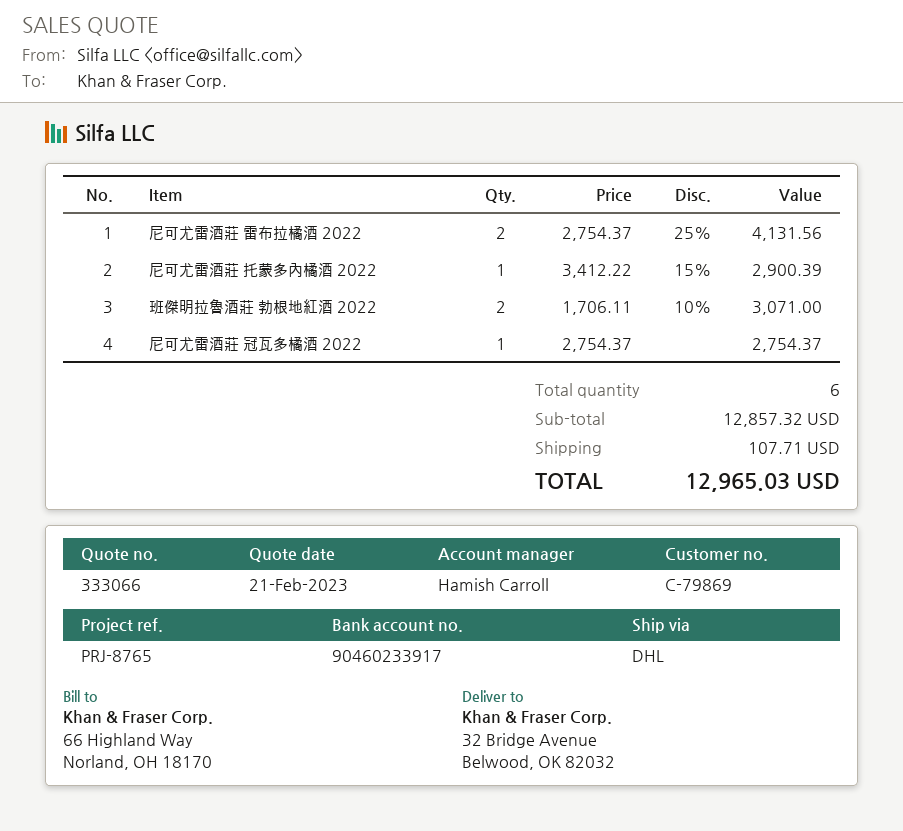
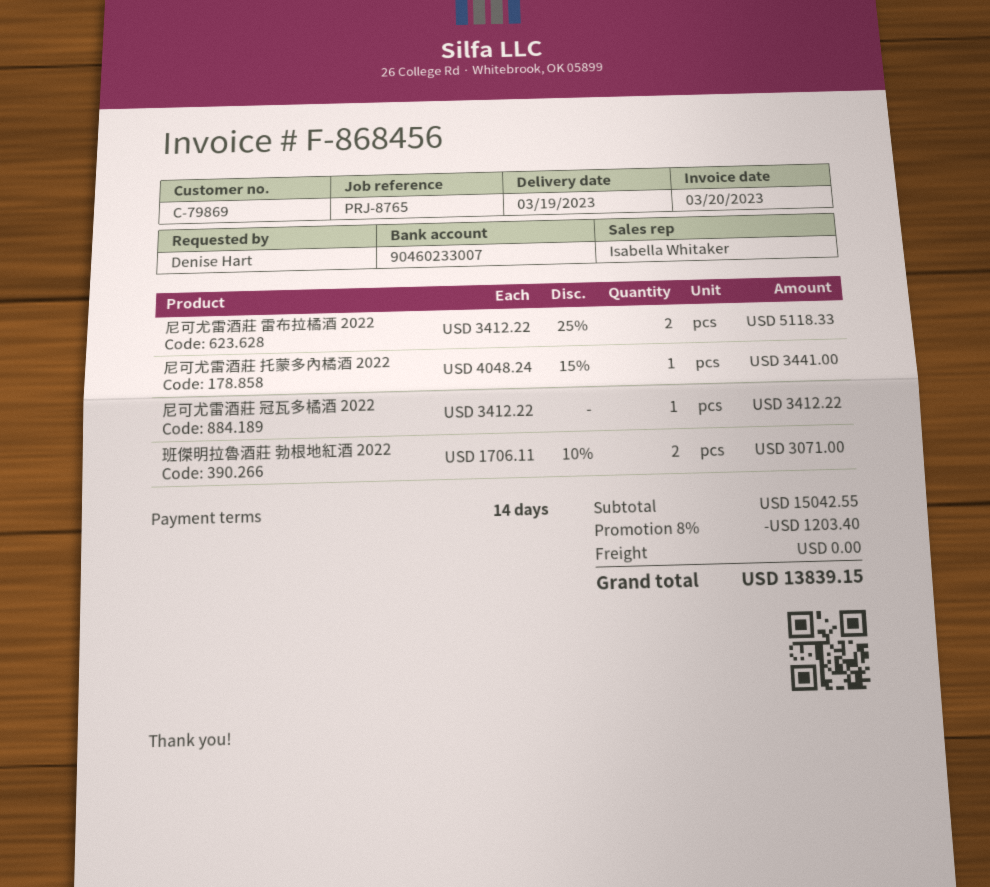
sales rep: Hamish Carroll -> Isabella Whitaker
bank account: 90460233917 -> 90460233007
尼可尤雷酒莊 雷布拉橘酒 2022: 2 x 2754.37 - 25% = 4131.56 -> 2 x 3412.22 - 25% = 5118.33
尼可尤雷酒莊 托蒙多內橘酒 2022: 1 x 3412.22 - 15% = 2900.39 -> 1 x 4048.24 - 15% = 3441.00
尼可尤雷酒莊 冠瓦多橘酒 2022: 1 x 2754.37 = 2754.37 -> 1 x 3412.22 = 3412.22
subtotal: 12857.32 -> 15042.55
discount: none -> 8% = 1203.40
shipping: 107.71 -> 0.00
total: 12965.03 -> 13839.15

